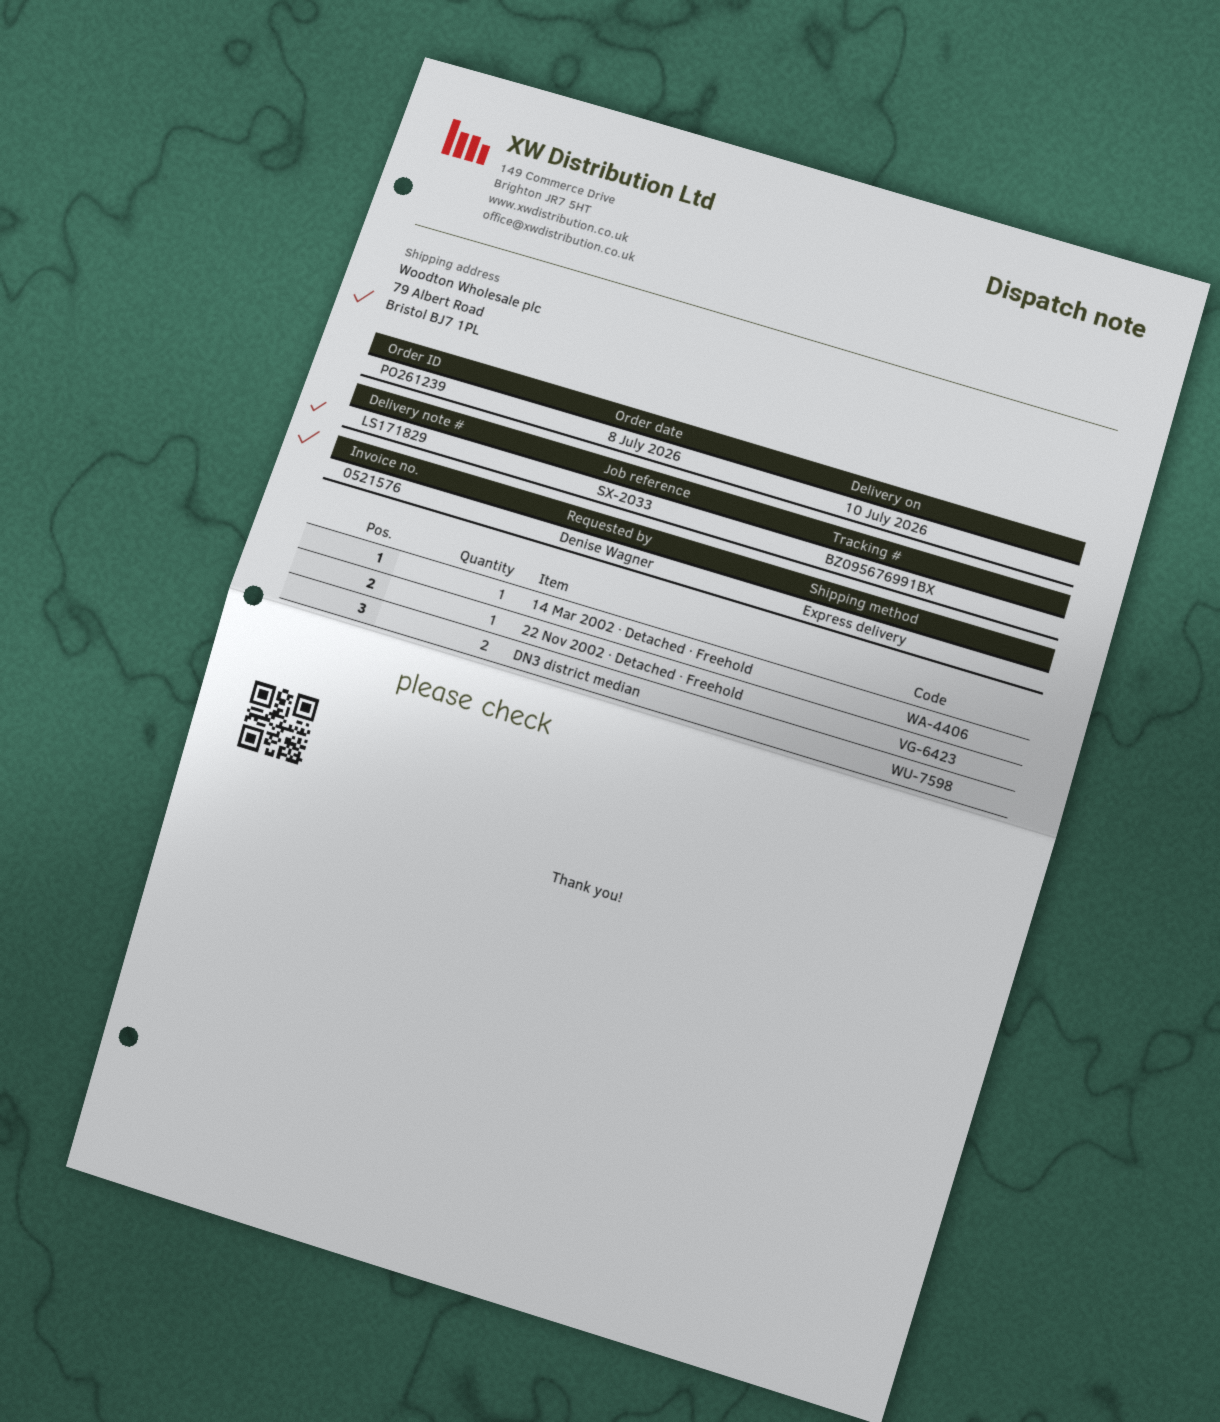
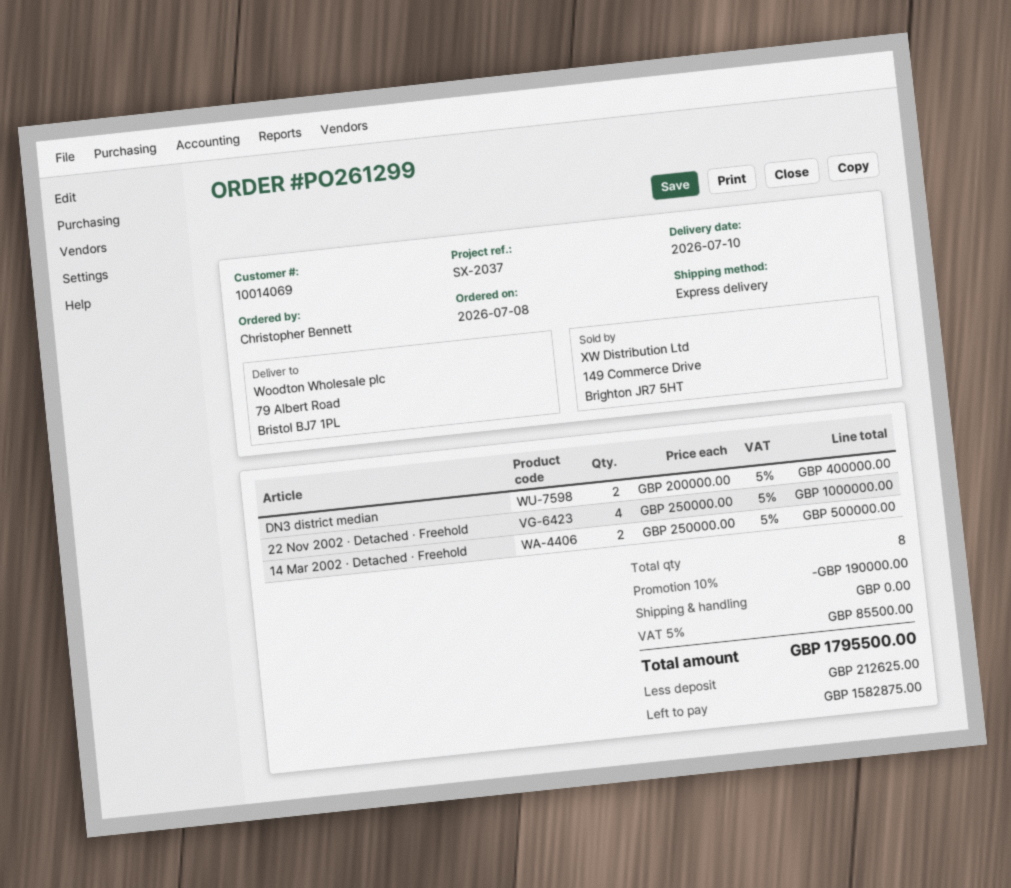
order number: PO261239 -> PO261299
reference: SX-2033 -> SX-2037
ordered by: Denise Wagner -> Christopher Bennett
14 Mar 2002 · Detached · Freehold: 1 -> 2
22 Nov 2002 · Detached · Freehold: 1 -> 4

